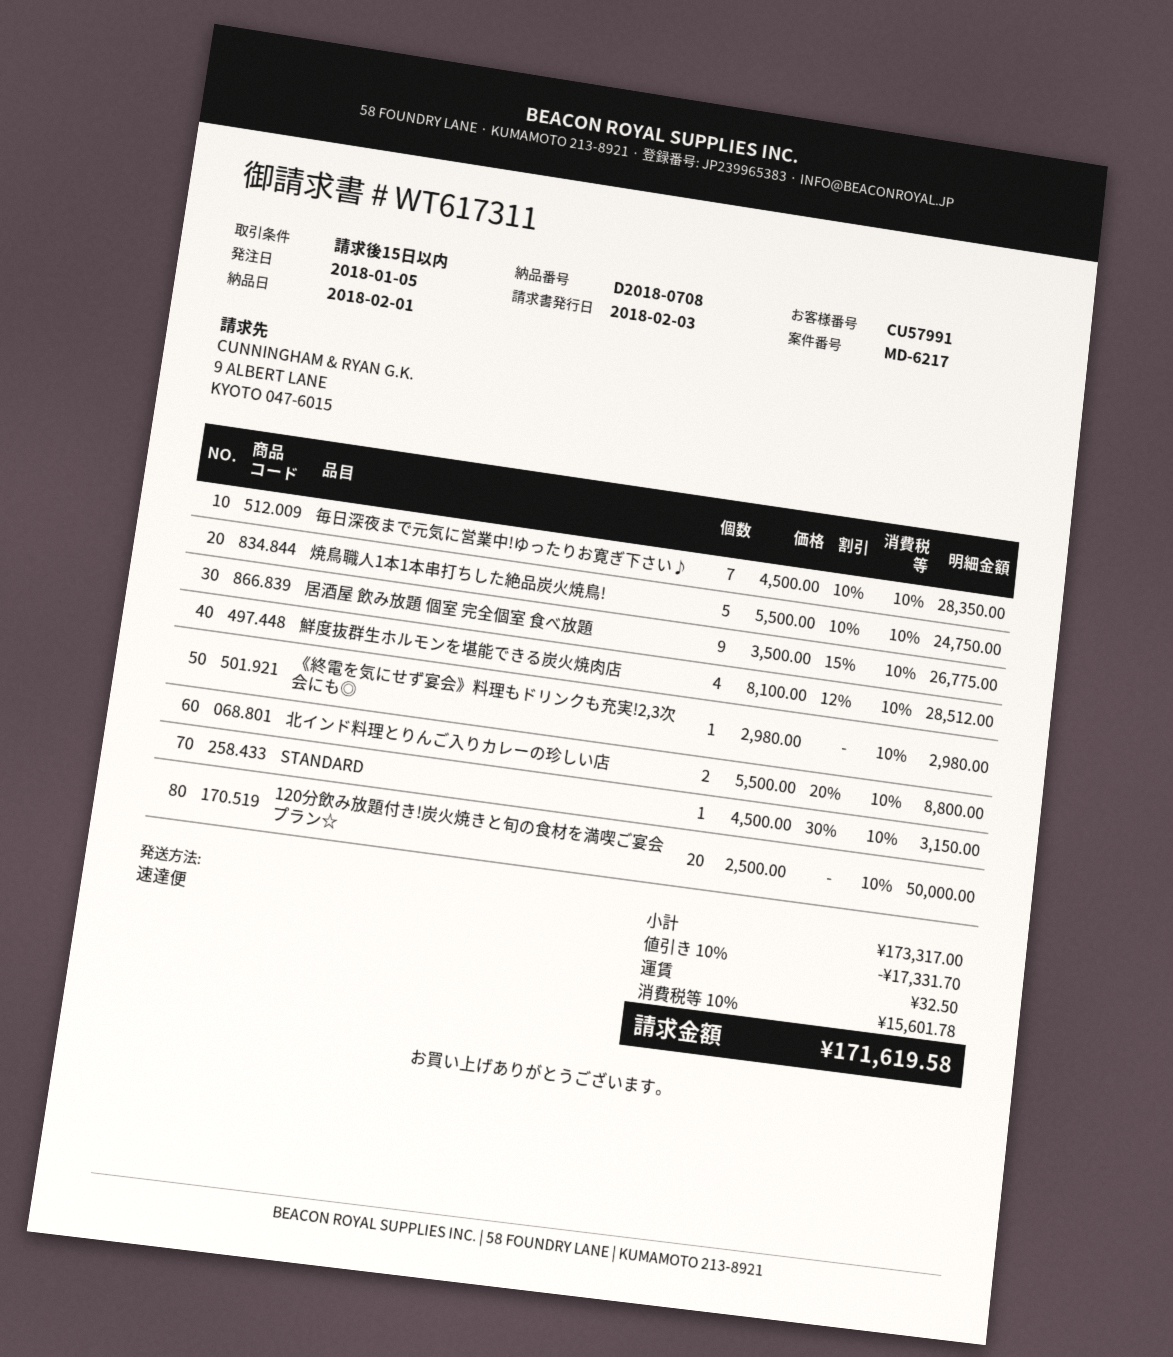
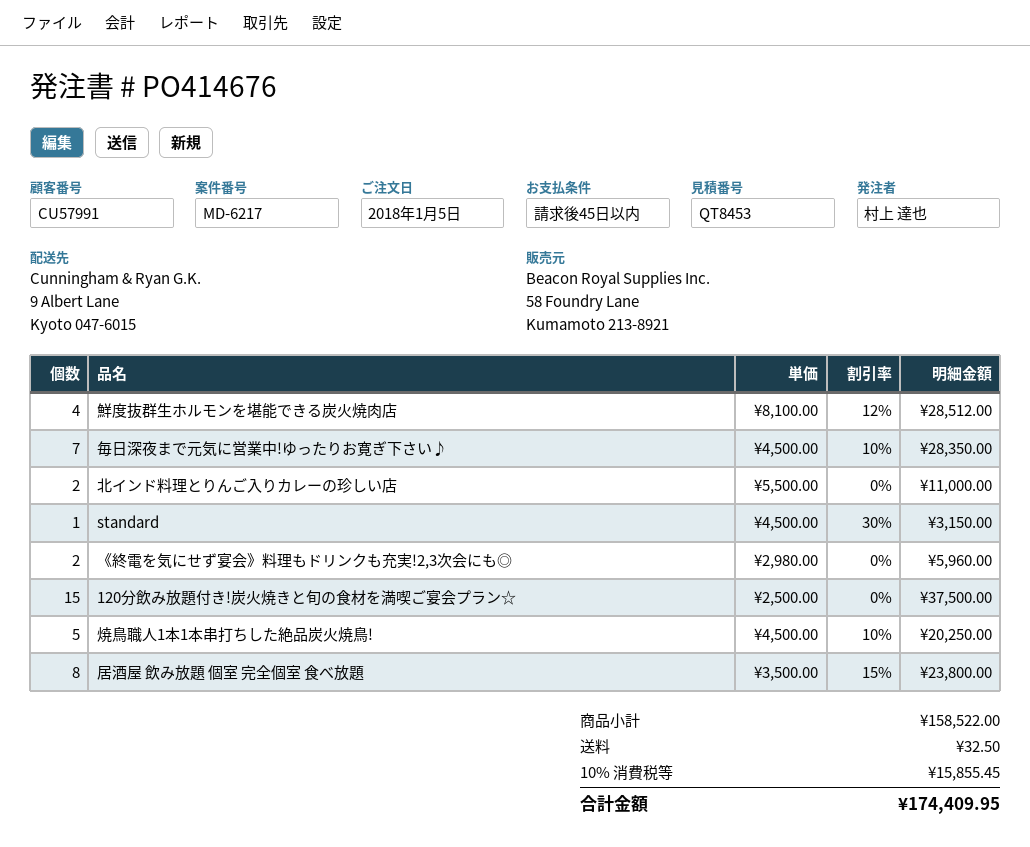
payment terms: 15 days -> 45 days
焼鳥職人1本1本串打ちした絶品炭火焼鳥!: 5 x 5500.00 - 10% = 24750.00 -> 5 x 4500.00 - 10% = 20250.00
居酒屋 飲み放題 個室 完全個室 食べ放題: 9 x 3500.00 - 15% = 26775.00 -> 8 x 3500.00 - 15% = 23800.00
《終電を気にせず宴会》料理もドリンクも充実!2,3次会にも◎: 1 x 2980.00 = 2980.00 -> 2 x 2980.00 = 5960.00
北インド料理とりんご入りカレーの珍しい店: 2 x 5500.00 - 20% = 8800.00 -> 2 x 5500.00 = 11000.00
120分飲み放題付き!炭火焼きと旬の食材を満喫ご宴会プラン☆: 20 x 2500.00 = 50000.00 -> 15 x 2500.00 = 37500.00
subtotal: 173317.00 -> 158522.00
discount: 10% = 17331.70 -> none
tax: 10% = 15601.78 -> 10% = 15855.45
total: 171619.58 -> 174409.95

